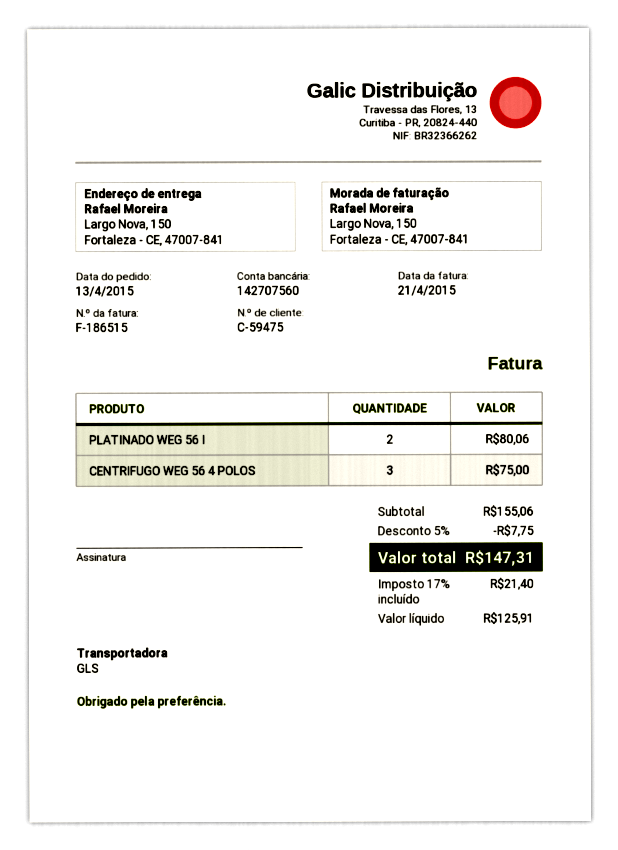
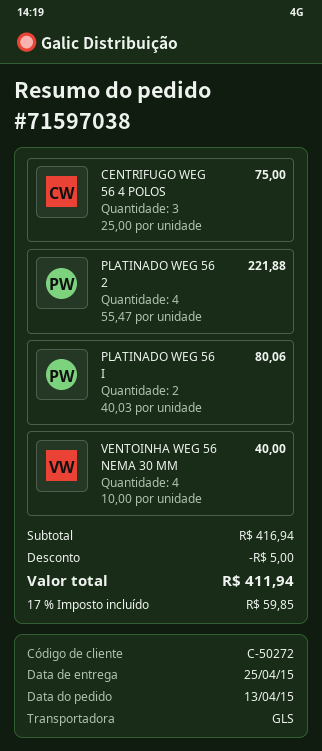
customer number: C-59475 -> C-50272
PLATINADO WEG 56 2: none -> 4 for 221.88
VENTOINHA WEG 56 NEMA 30 MM: none -> 4 for 40.00
subtotal: 155.06 -> 416.94
discount: 7.75 -> 5.00
tax: 17% = 21.40 -> 17% = 59.85
total: 147.31 -> 411.94

